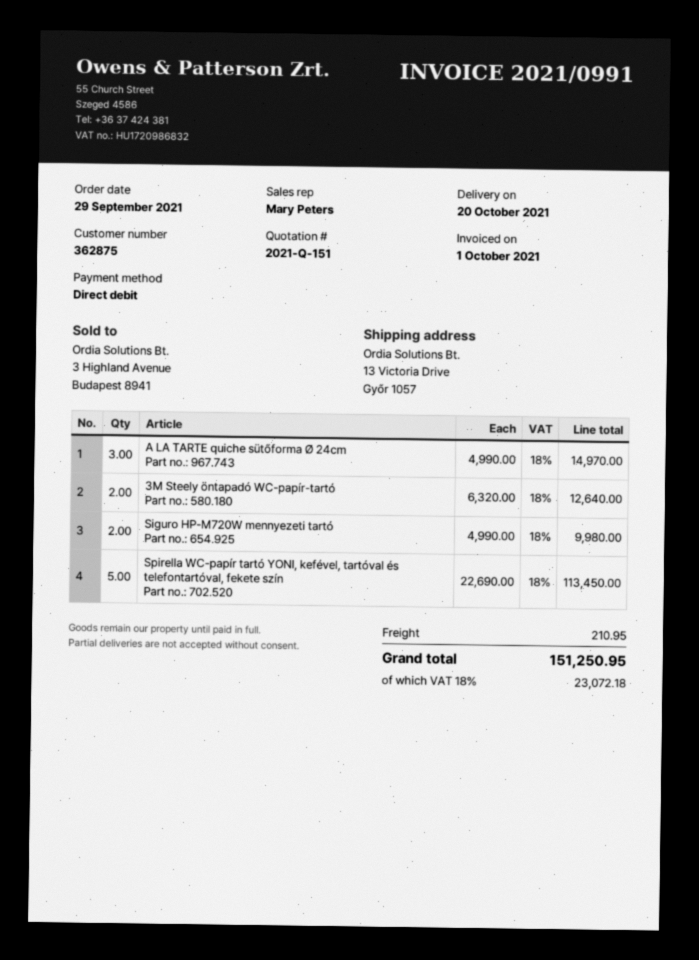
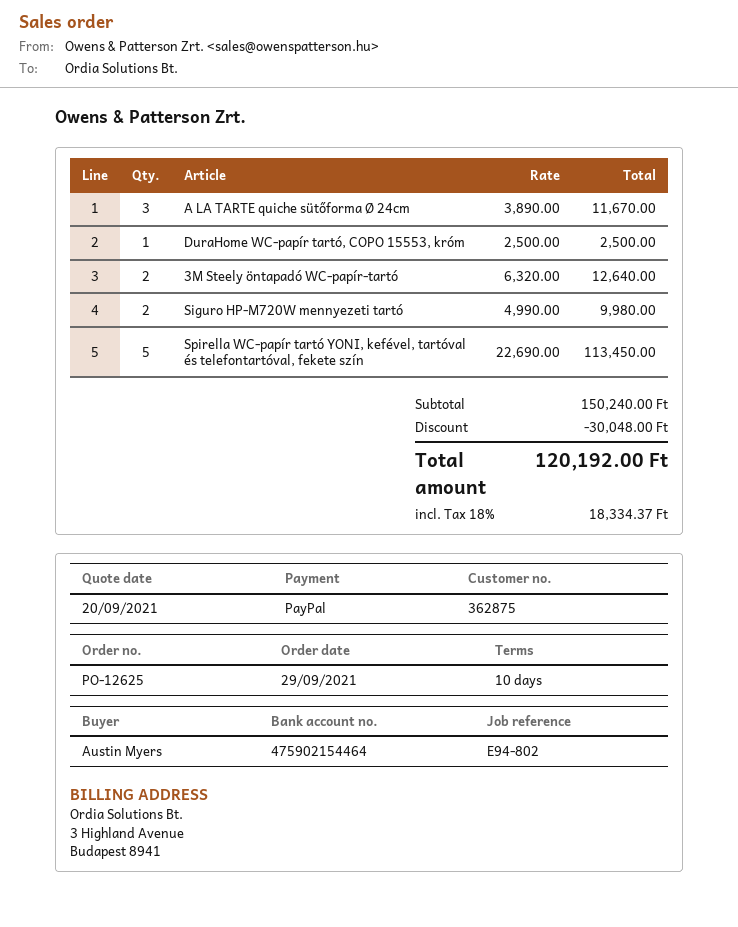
payment method: direct debit -> PayPal
A LA TARTE quiche sütőforma Ø 24cm: 3 x 4990.00 = 14970.00 -> 3 x 3890.00 = 11670.00
DuraHome WC-papír tartó, COPO 15553, króm: none -> 1 x 2500.00 = 2500.00
discount: none -> 30048.00
shipping: 210.95 -> none
tax: 18% = 23072.18 -> 18% = 18334.37
total: 151250.95 -> 120192.00

